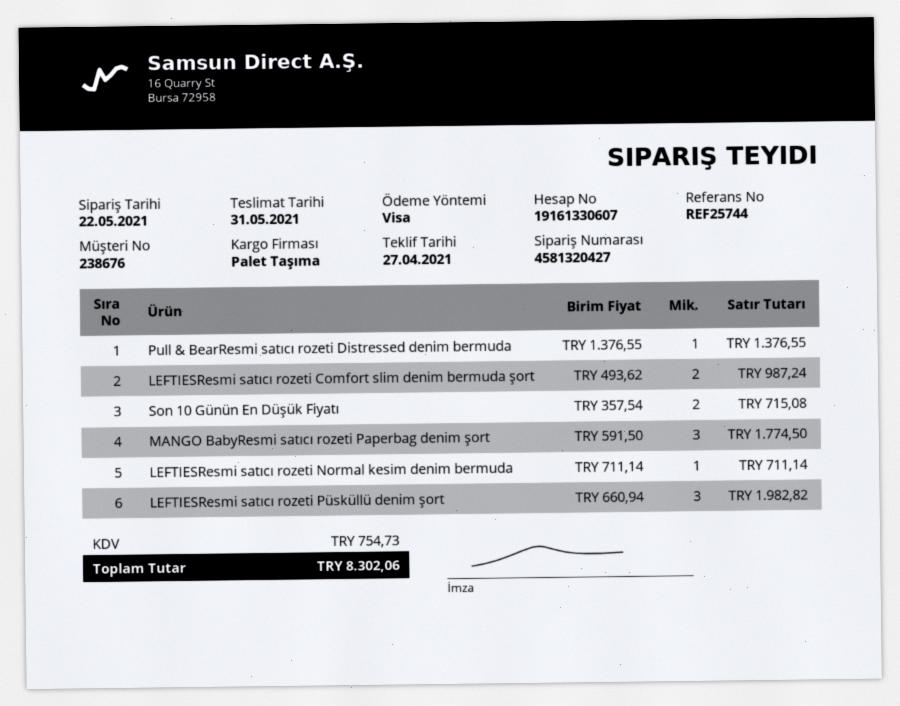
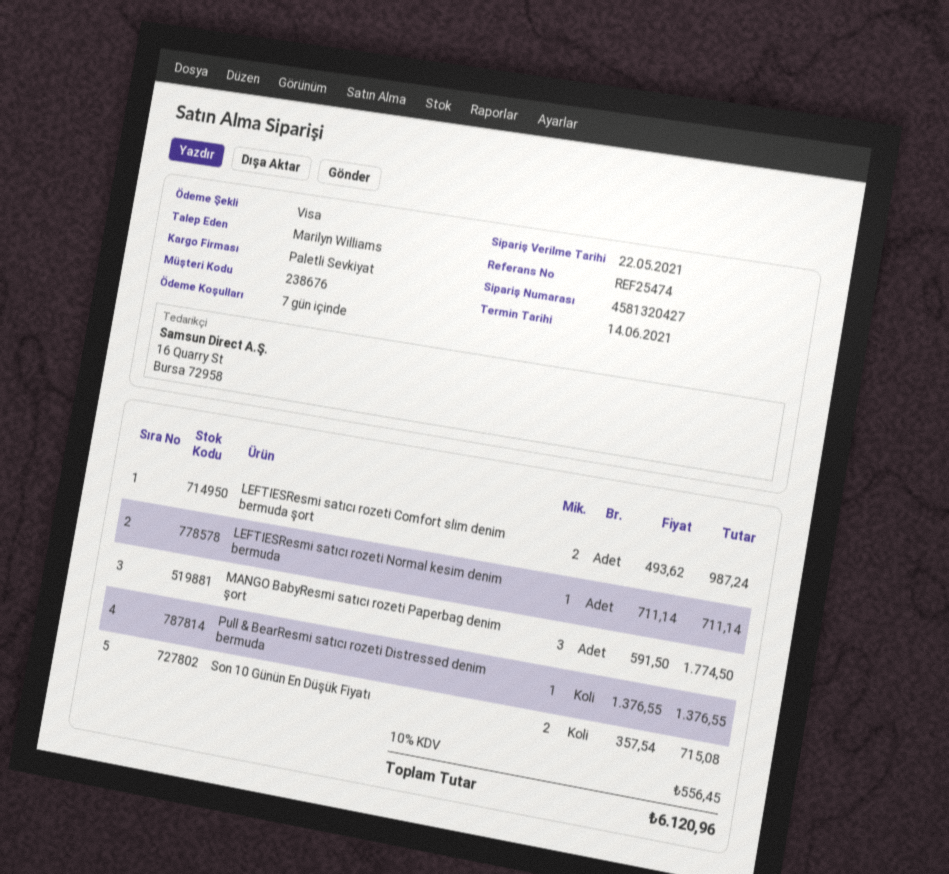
delivery date: 2021-05-31 -> 2021-06-14
reference: REF25744 -> REF25474
LEFTIESResmi satıcı rozeti Püsküllü denim şort: 3 x 660.94 = 1982.82 -> none
tax: 754.73 -> 556.45
total: 8302.06 -> 6120.96

